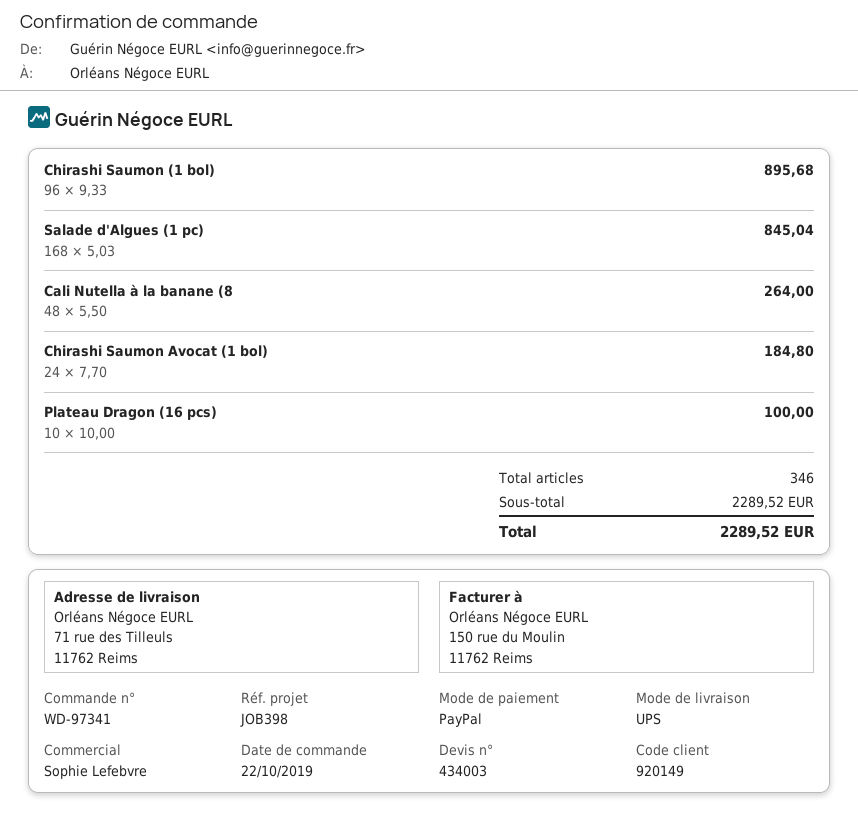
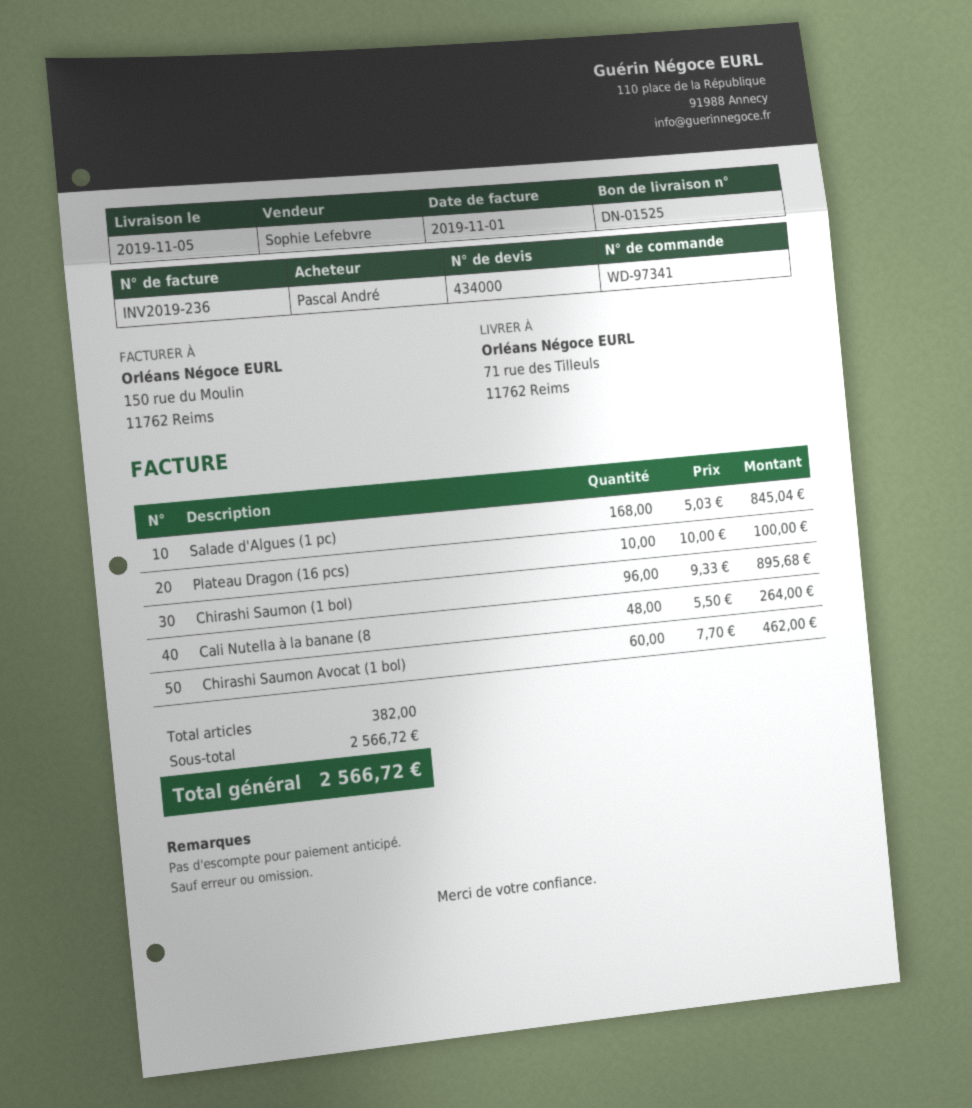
quote number: 434003 -> 434000
Chirashi Saumon Avocat (1 bol): 24 x 7.70 = 184.80 -> 60 x 7.70 = 462.00
total quantity: 346 -> 382
subtotal: 2289.52 -> 2566.72
total: 2289.52 -> 2566.72

